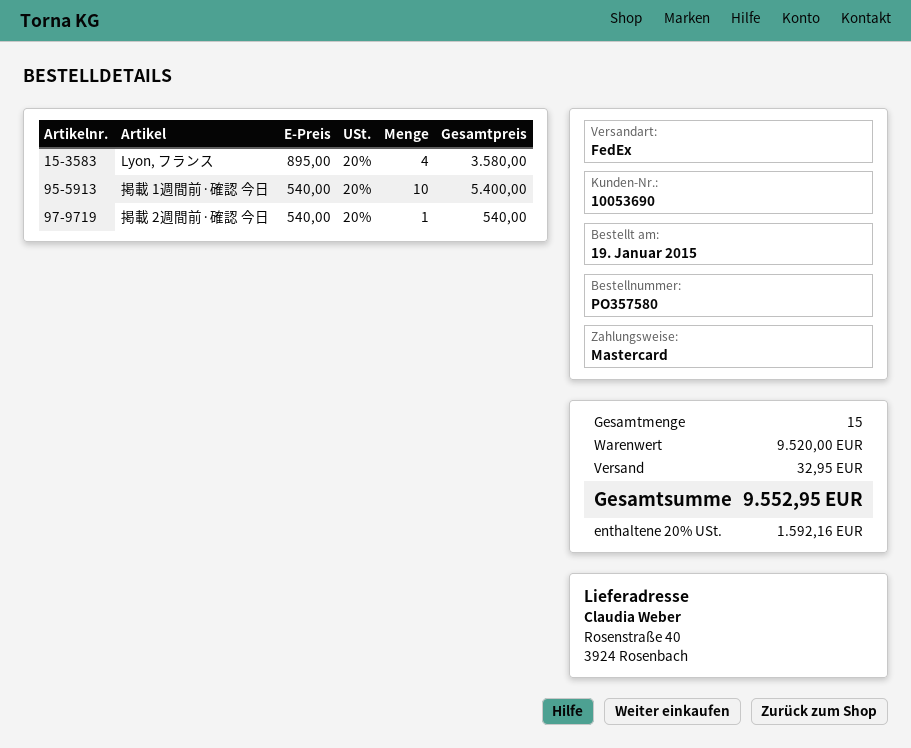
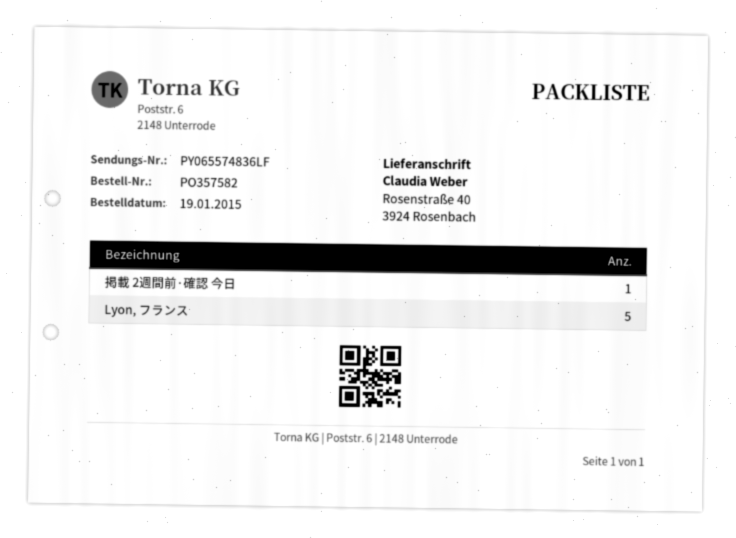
order number: PO357580 -> PO357582
Lyon, フランス: 4 -> 5
掲載 1週間前·確認 今日: 10 -> none

